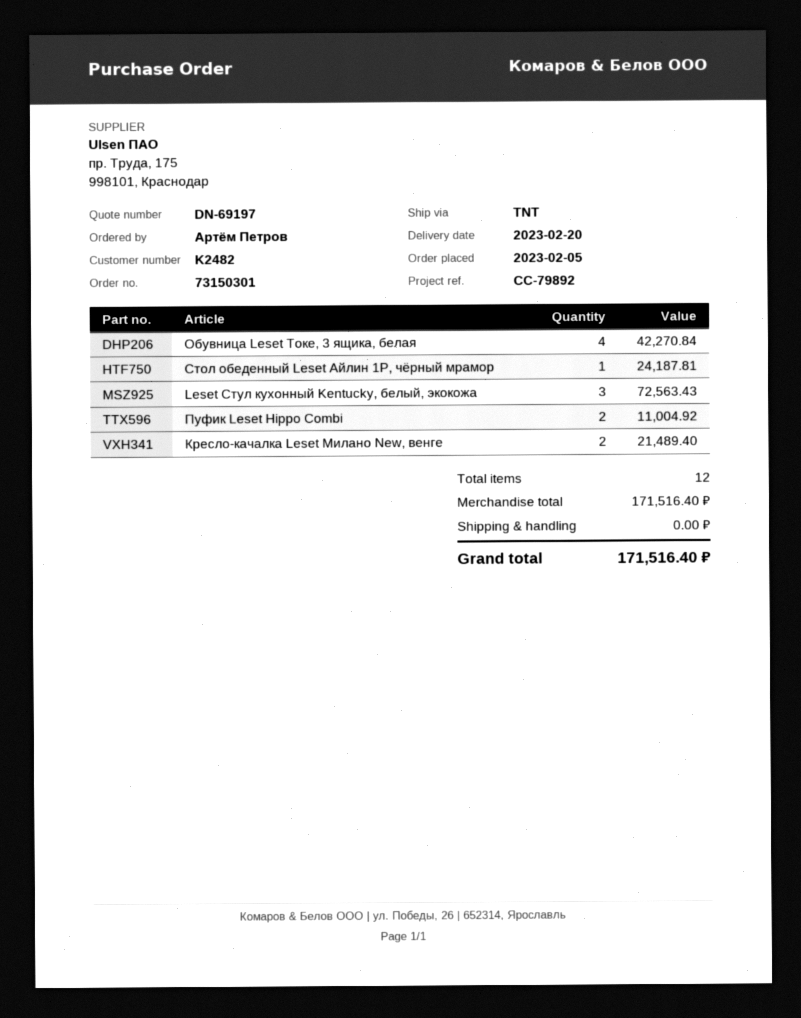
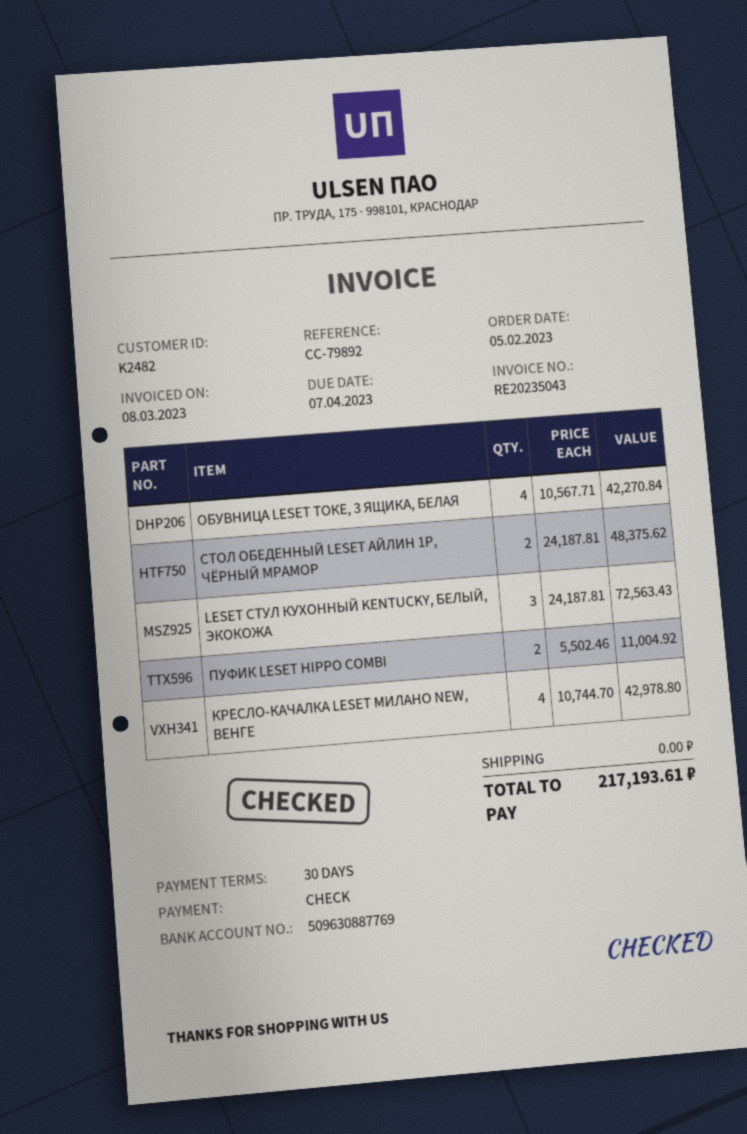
Стол обеденный Leset Айлин 1Р, чёрный мрамор: 1 for 24187.81 -> 2 for 48375.62
Кресло-качалка Leset Милано New, венге: 2 for 21489.40 -> 4 for 42978.80
total: 171516.40 -> 217193.61

